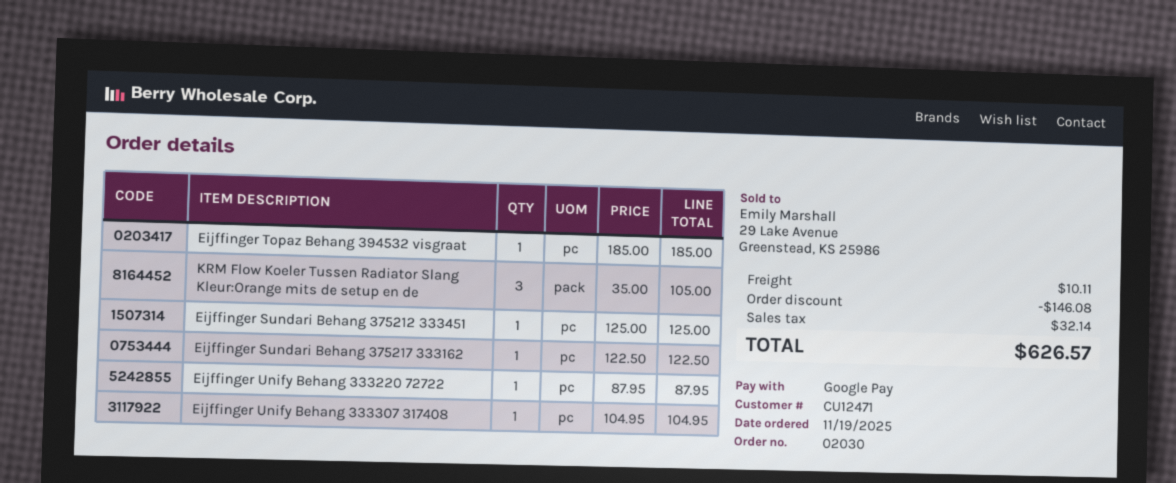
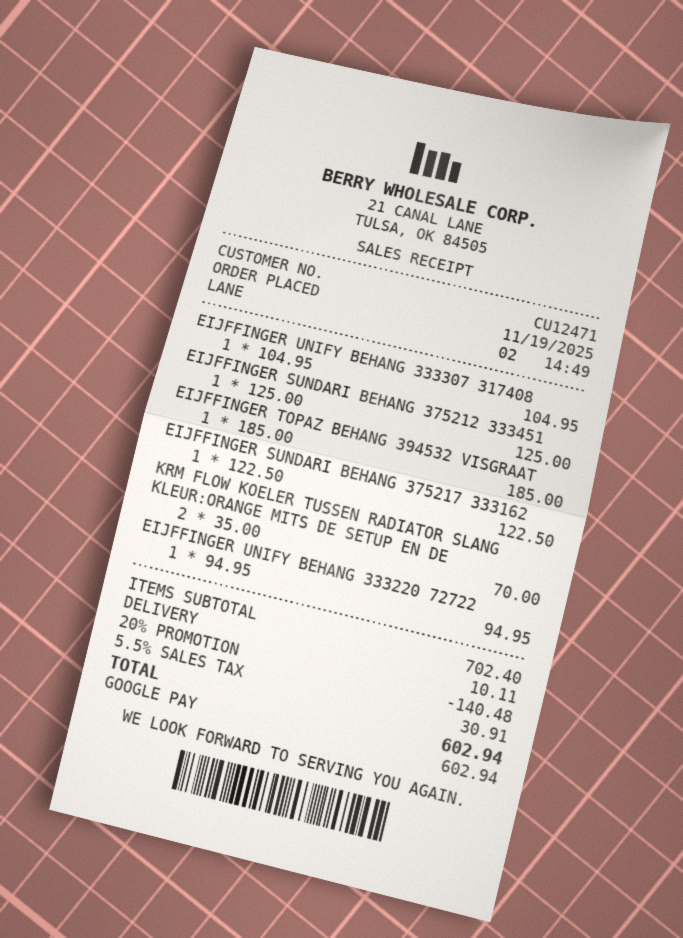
KRM Flow Koeler Tussen Radiator Slang Kleur:Orange mits de setup en de: 3 x 35.00 = 105.00 -> 2 x 35.00 = 70.00
Eijffinger Unify Behang 333220 72722: 1 x 87.95 = 87.95 -> 1 x 94.95 = 94.95
discount: 146.08 -> 140.48
tax: 32.14 -> 30.91
total: 626.57 -> 602.94

